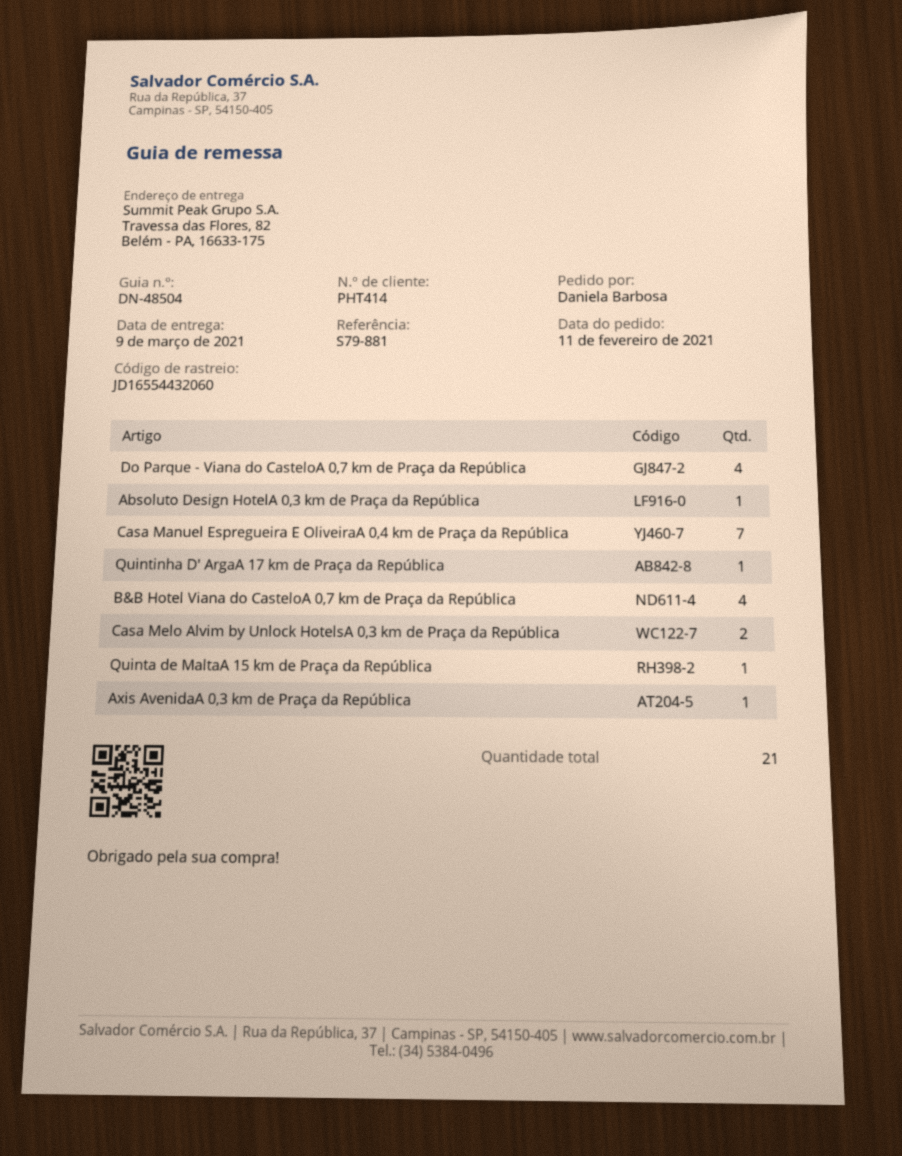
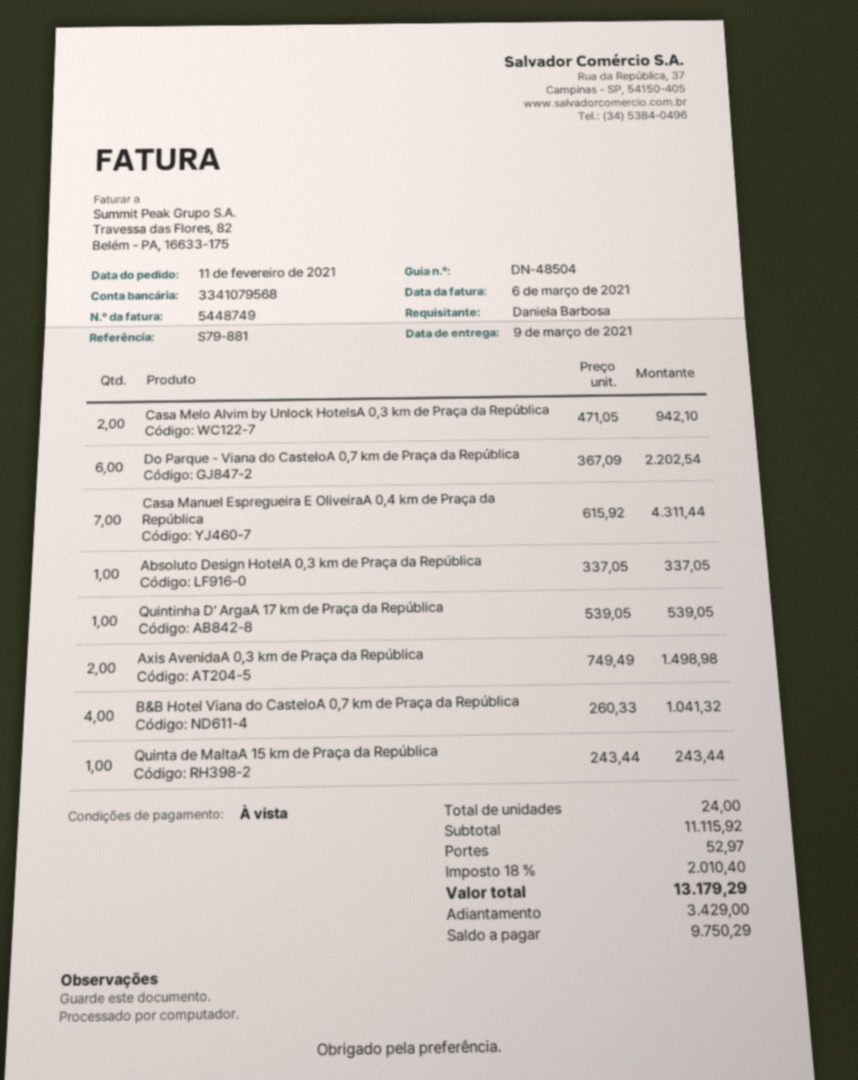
Do Parque - Viana do CasteloA 0,7 km de Praça da República: 4 -> 6
Axis AvenidaA 0,3 km de Praça da República: 1 -> 2
total quantity: 21 -> 24

